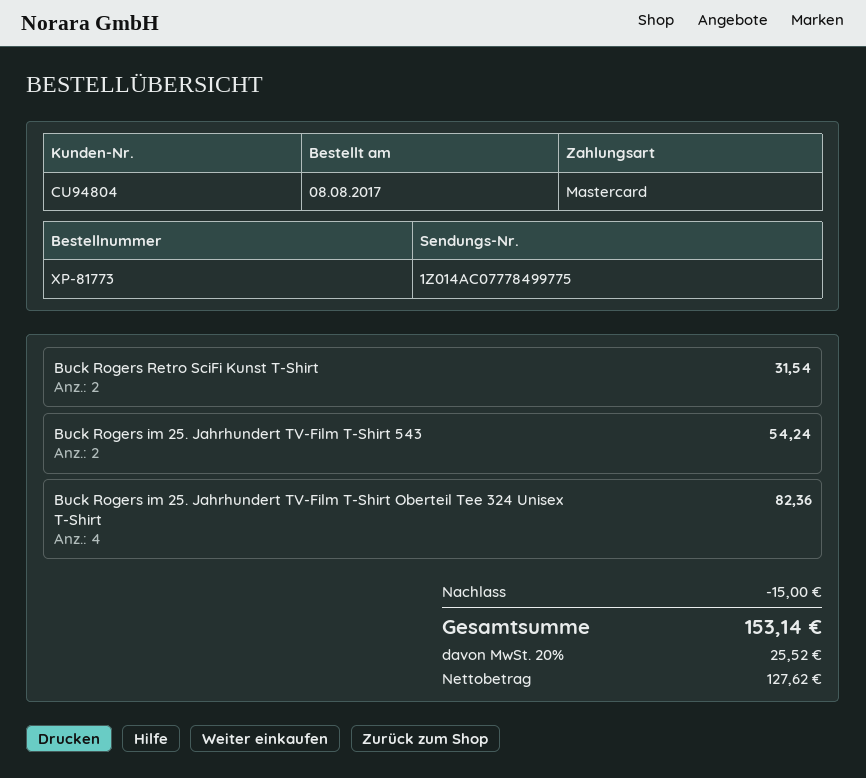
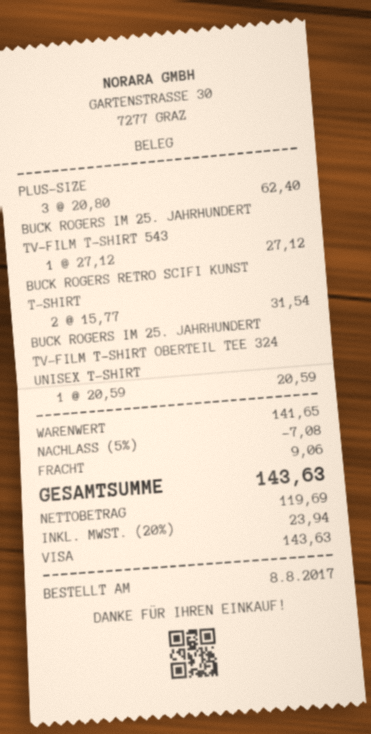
payment method: Mastercard -> Visa
Buck Rogers im 25. Jahrhundert TV-Film T-Shirt 543: 2 for 54.24 -> 1 for 27.12
Buck Rogers im 25. Jahrhundert TV-Film T-Shirt Oberteil Tee 324 Unisex T-Shirt: 4 for 82.36 -> 1 for 20.59
PLUS-SIZE: none -> 3 for 62.40
discount: 15.00 -> 7.08
shipping: none -> 9.06
net: 127.62 -> 119.69
tax: 20% = 25.52 -> 20% = 23.94
total: 153.14 -> 143.63

